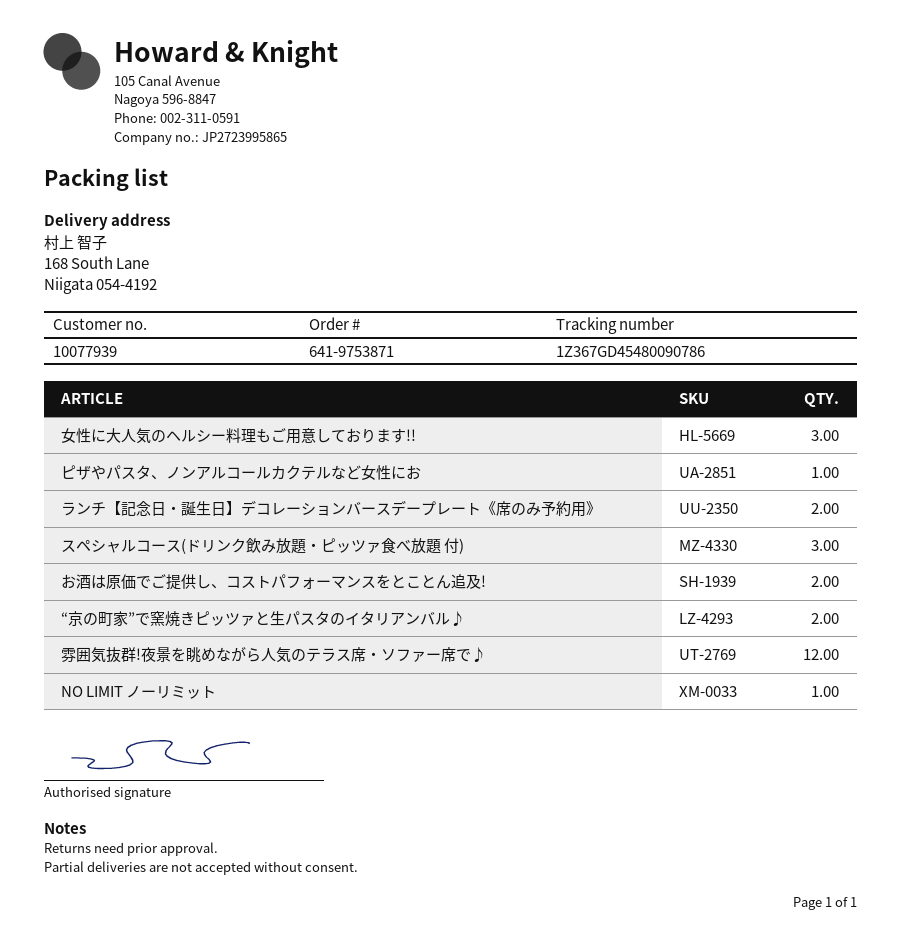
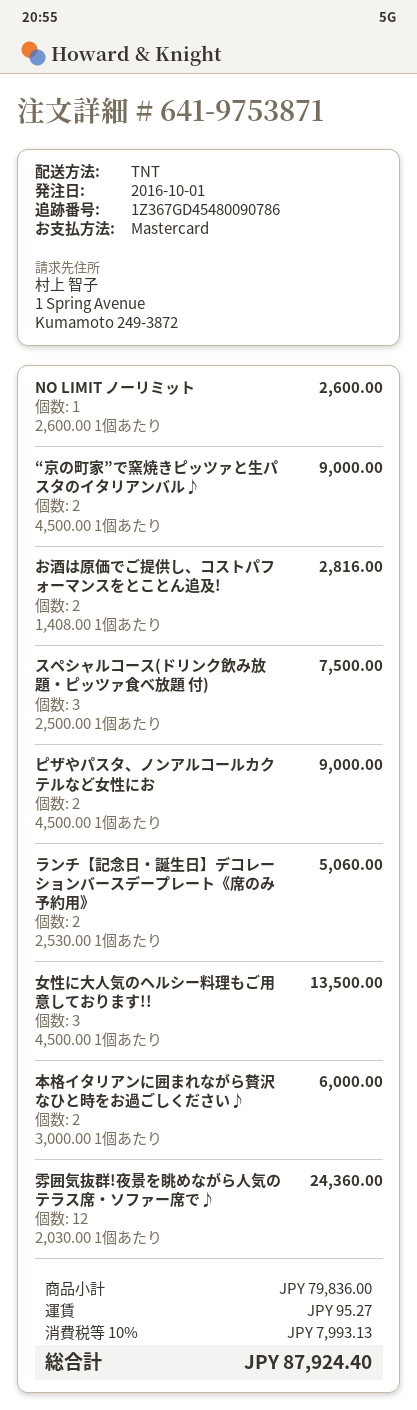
ピザやパスタ、ノンアルコールカクテルなど女性にお: 1 -> 2
本格イタリアンに囲まれながら贅沢なひと時をお過ごしください♪: none -> 2

